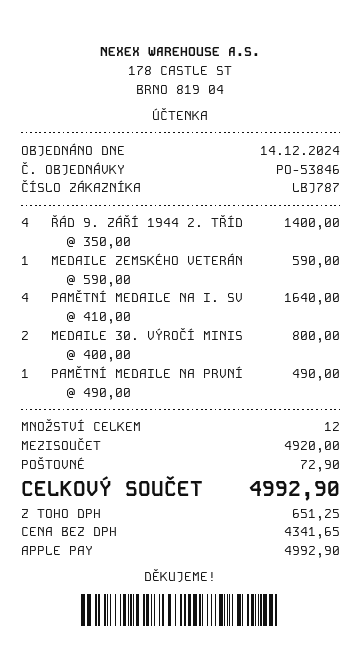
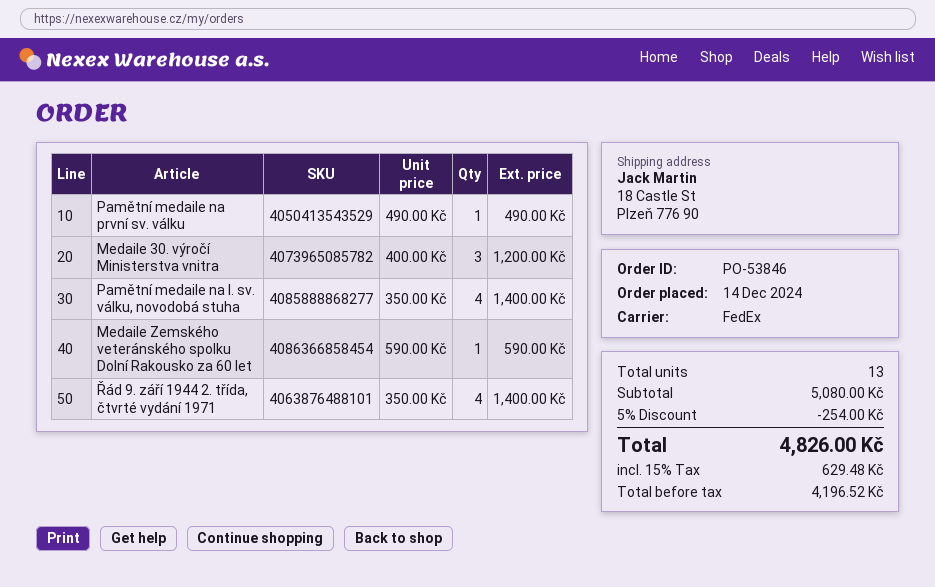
PAMĚTNÍ MEDAILE NA I. SV: 4 x 410.00 = 1640.00 -> 4 x 350.00 = 1400.00
MEDAILE 30. VÝROČÍ MINIS: 2 x 400.00 = 800.00 -> 3 x 400.00 = 1200.00
total quantity: 12 -> 13
subtotal: 4920.00 -> 5080.00
discount: none -> 5% = 254.00
shipping: 72.90 -> none
net: 4341.65 -> 4196.52
tax: 651.25 -> 629.48
total: 4992.90 -> 4826.00

